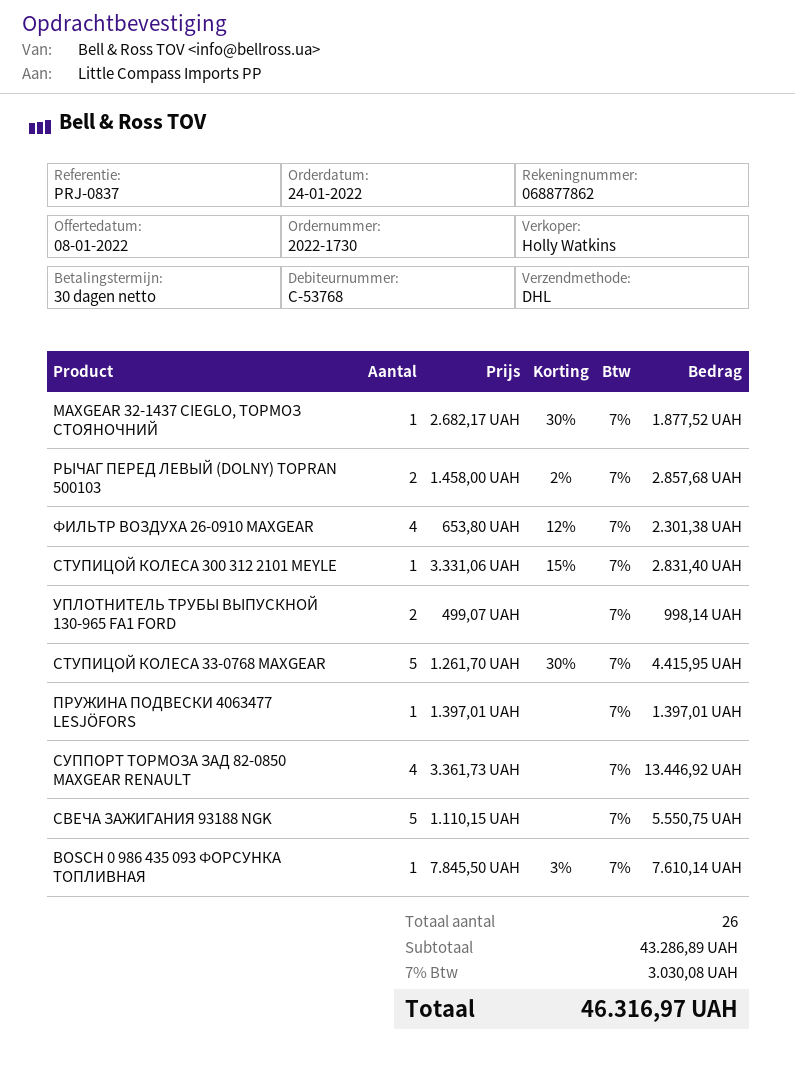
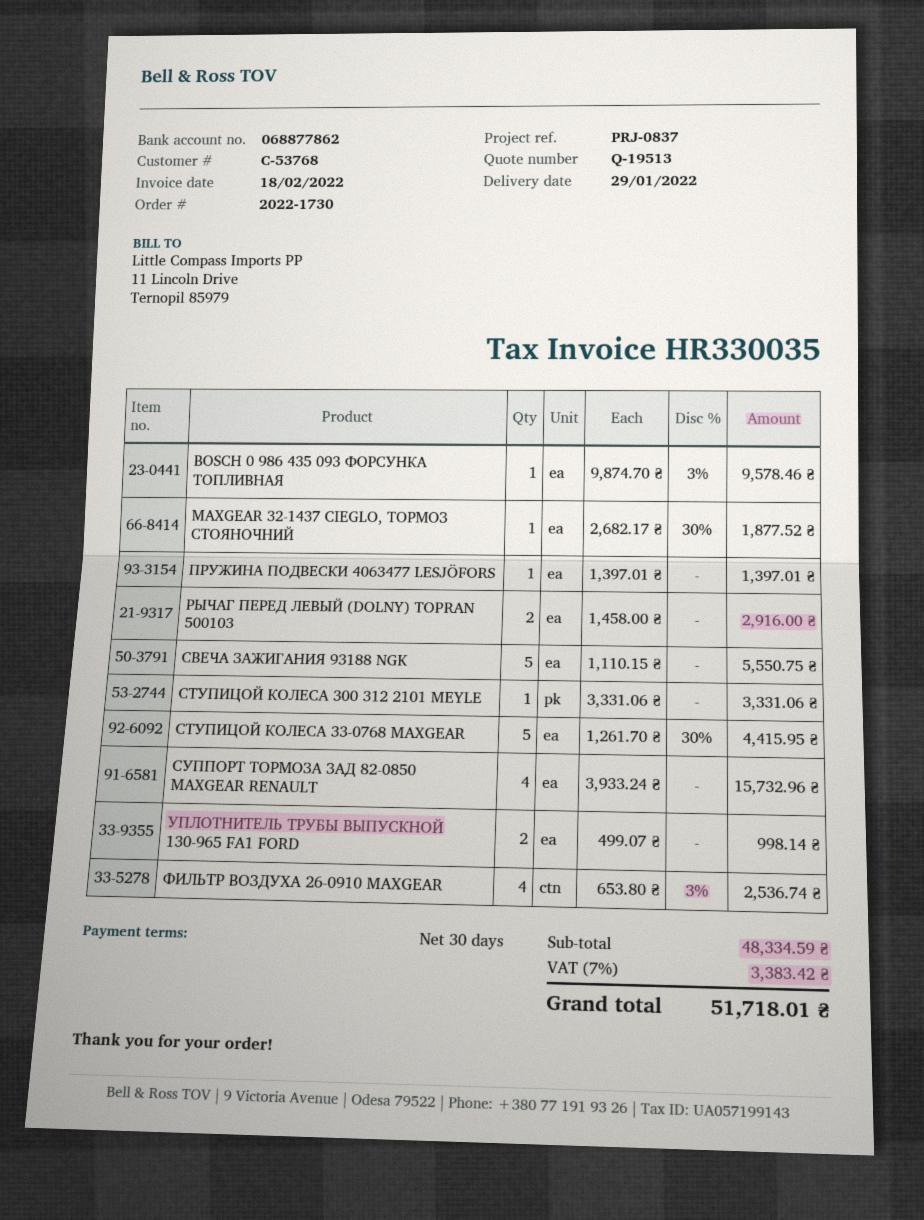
РЫЧАГ ПЕРЕД ЛЕВЫЙ (DOLNY) TOPRAN 500103: 2 x 1458.00 - 2% = 2857.68 -> 2 x 1458.00 = 2916.00
ФИЛЬТР ВОЗДУХА 26-0910 MAXGEAR: 4 x 653.80 - 12% = 2301.38 -> 4 x 653.80 - 3% = 2536.74
СТУПИЦОЙ КОЛЕСА 300 312 2101 MEYLE: 1 x 3331.06 - 15% = 2831.40 -> 1 x 3331.06 = 3331.06
СУППОРТ ТОРМОЗА ЗАД 82-0850 MAXGEAR RENAULT: 4 x 3361.73 = 13446.92 -> 4 x 3933.24 = 15732.96
BOSCH 0 986 435 093 ФОРСУНКА ТОПЛИВНАЯ: 1 x 7845.50 - 3% = 7610.14 -> 1 x 9874.70 - 3% = 9578.46
subtotal: 43286.89 -> 48334.59
tax: 7% = 3030.08 -> 7% = 3383.42
total: 46316.97 -> 51718.01

